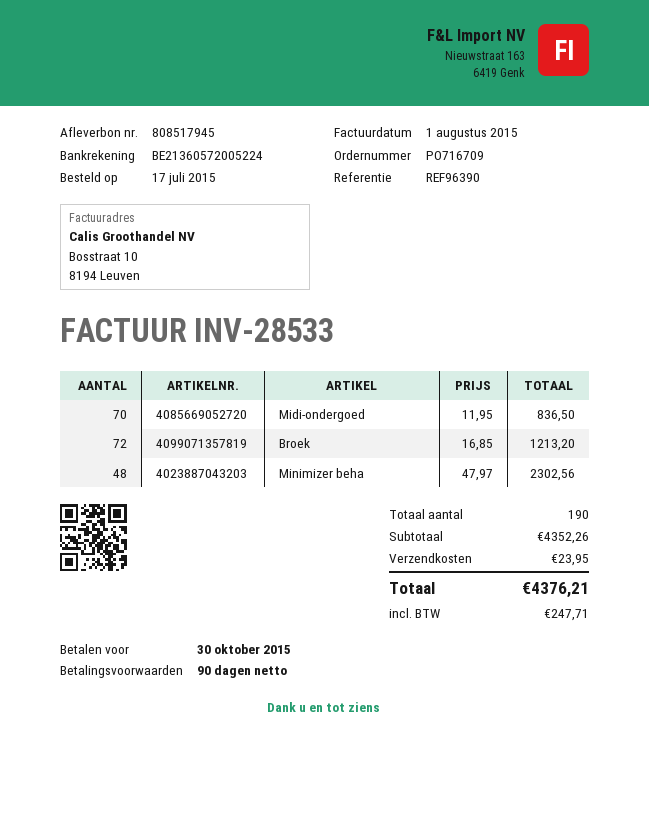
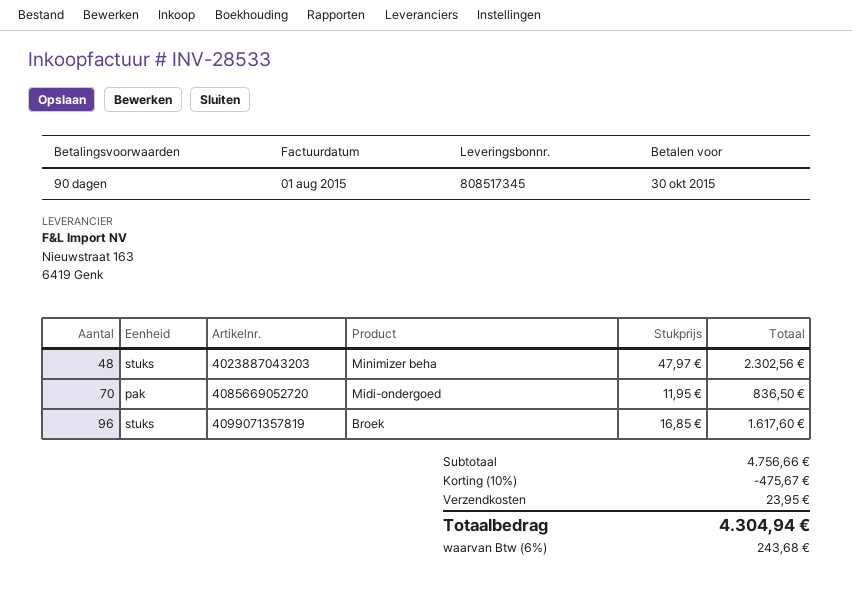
delivery note number: 808517945 -> 808517345
Broek: 72 x 16.85 = 1213.20 -> 96 x 16.85 = 1617.60
subtotal: 4352.26 -> 4756.66
discount: none -> 10% = 475.67
tax: 247.71 -> 243.68
total: 4376.21 -> 4304.94

